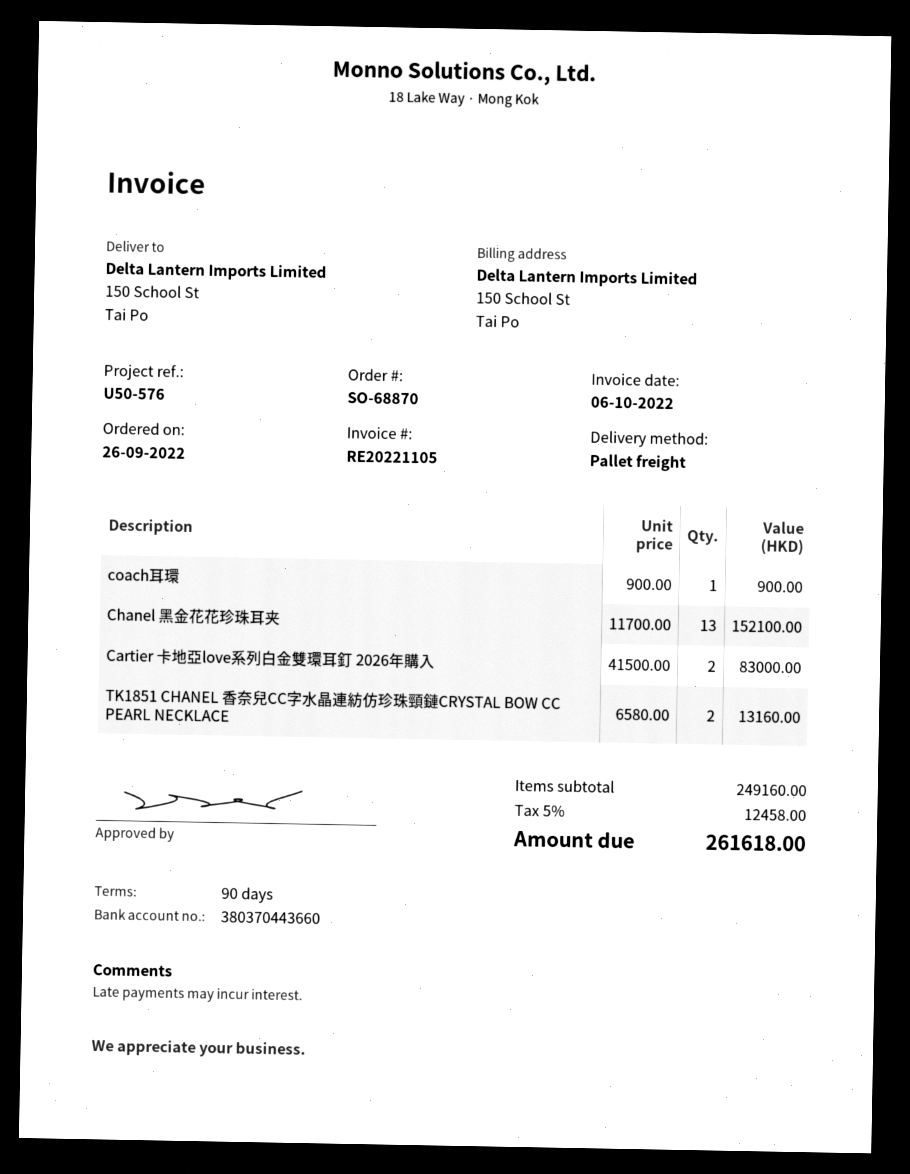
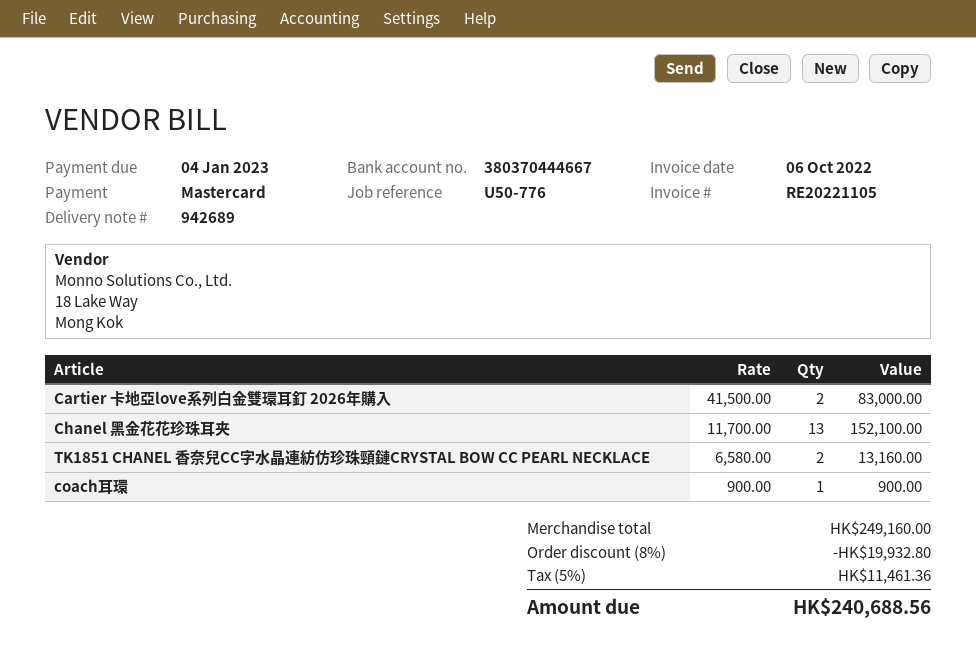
reference: U50-576 -> U50-776
bank account: 380370443660 -> 380370444667
discount: none -> 8% = 19932.80
tax: 5% = 12458.00 -> 5% = 11461.36
total: 261618.00 -> 240688.56

